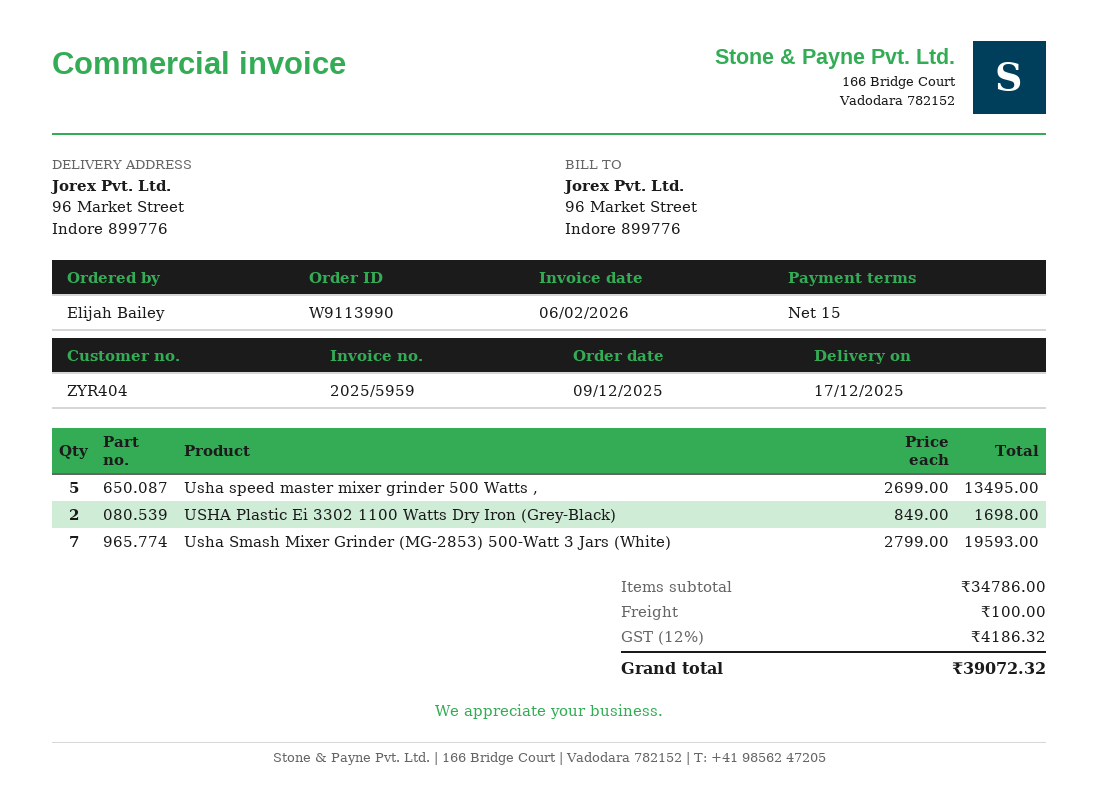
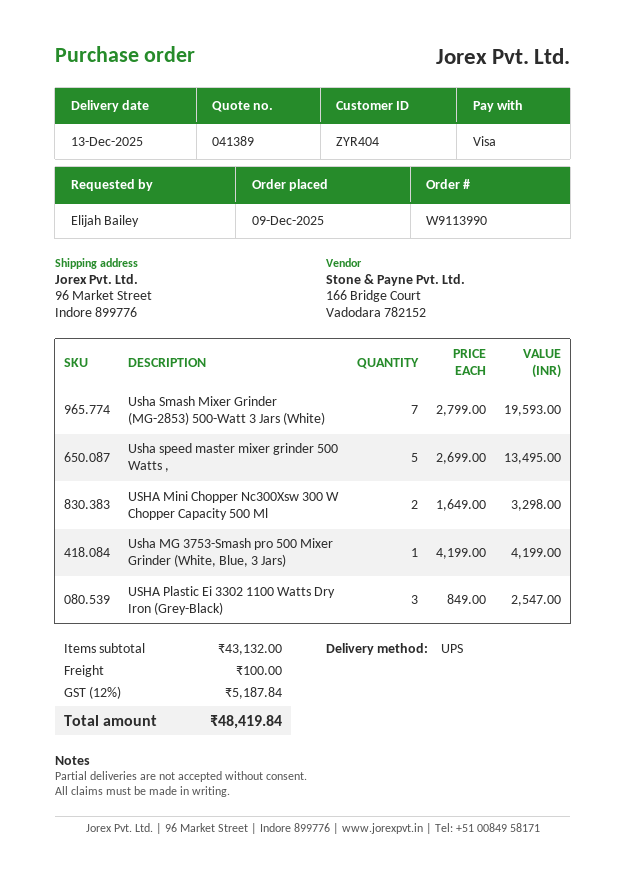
delivery date: 2025-12-17 -> 2025-12-13
USHA Plastic Ei 3302 1100 Watts Dry Iron (Grey-Black): 2 x 849.00 = 1698.00 -> 3 x 849.00 = 2547.00
USHA Mini Chopper Nc300Xsw 300 W Chopper Capacity 500 Ml: none -> 2 x 1649.00 = 3298.00
Usha MG 3753-Smash pro 500 Mixer Grinder (White, Blue, 3 Jars): none -> 1 x 4199.00 = 4199.00
subtotal: 34786.00 -> 43132.00
tax: 12% = 4186.32 -> 12% = 5187.84
total: 39072.32 -> 48419.84

